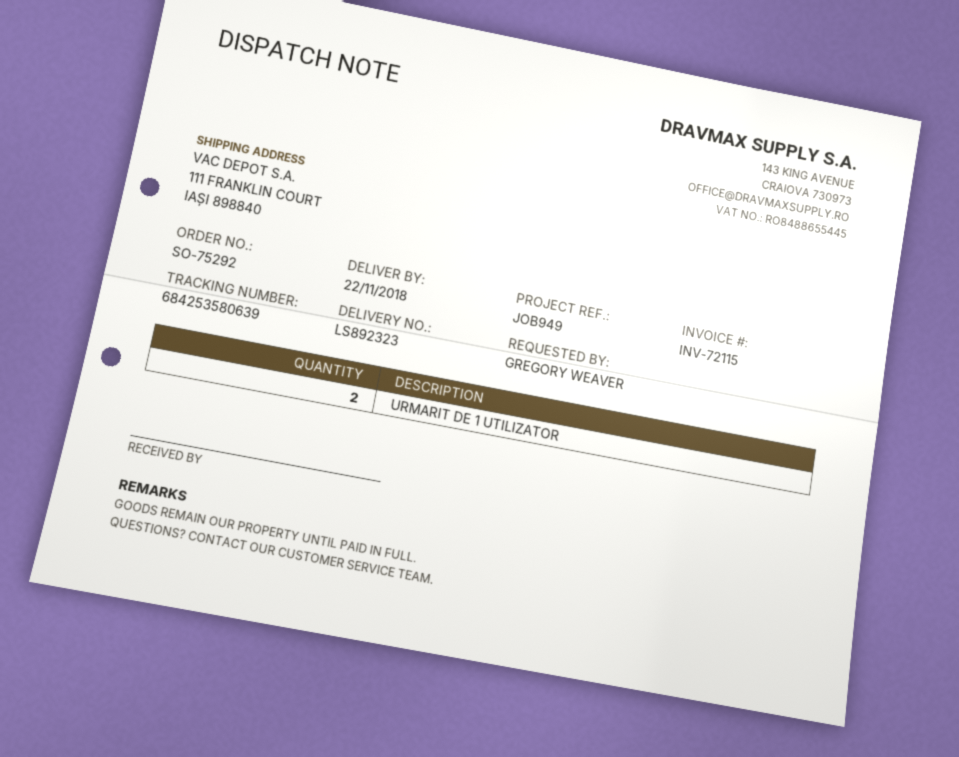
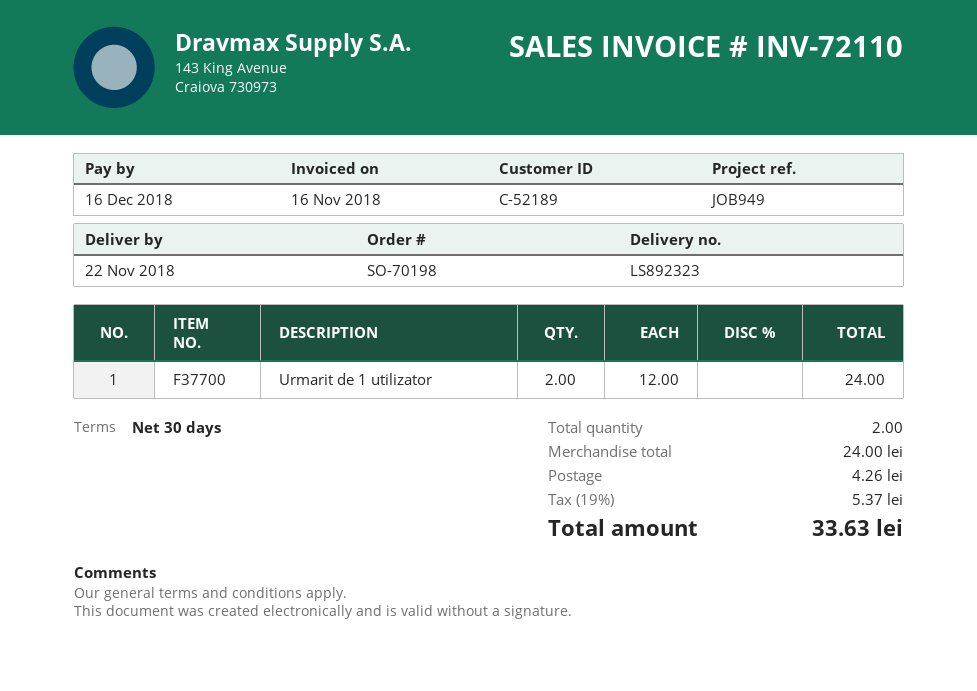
order number: SO-75292 -> SO-70198
invoice number: INV-72115 -> INV-72110

